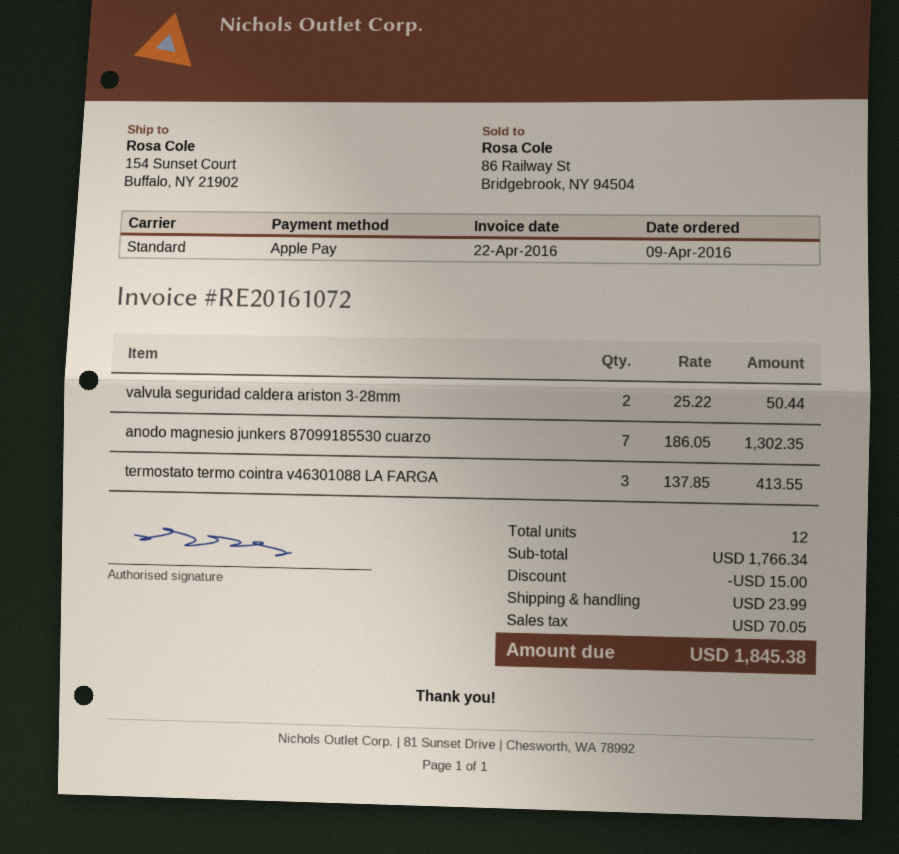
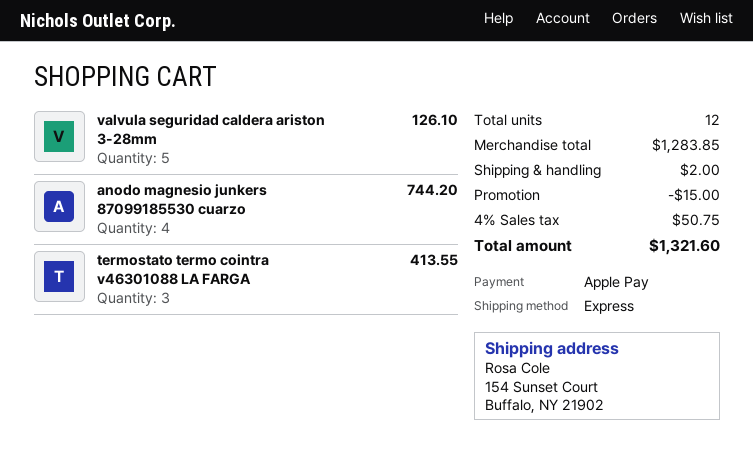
shipping method: standard -> express
valvula seguridad caldera ariston 3-28mm: 2 for 50.44 -> 5 for 126.10
anodo magnesio junkers 87099185530 cuarzo: 7 for 1302.35 -> 4 for 744.20
subtotal: 1766.34 -> 1283.85
shipping: 23.99 -> 2.00
tax: 70.05 -> 50.75
total: 1845.38 -> 1321.60

